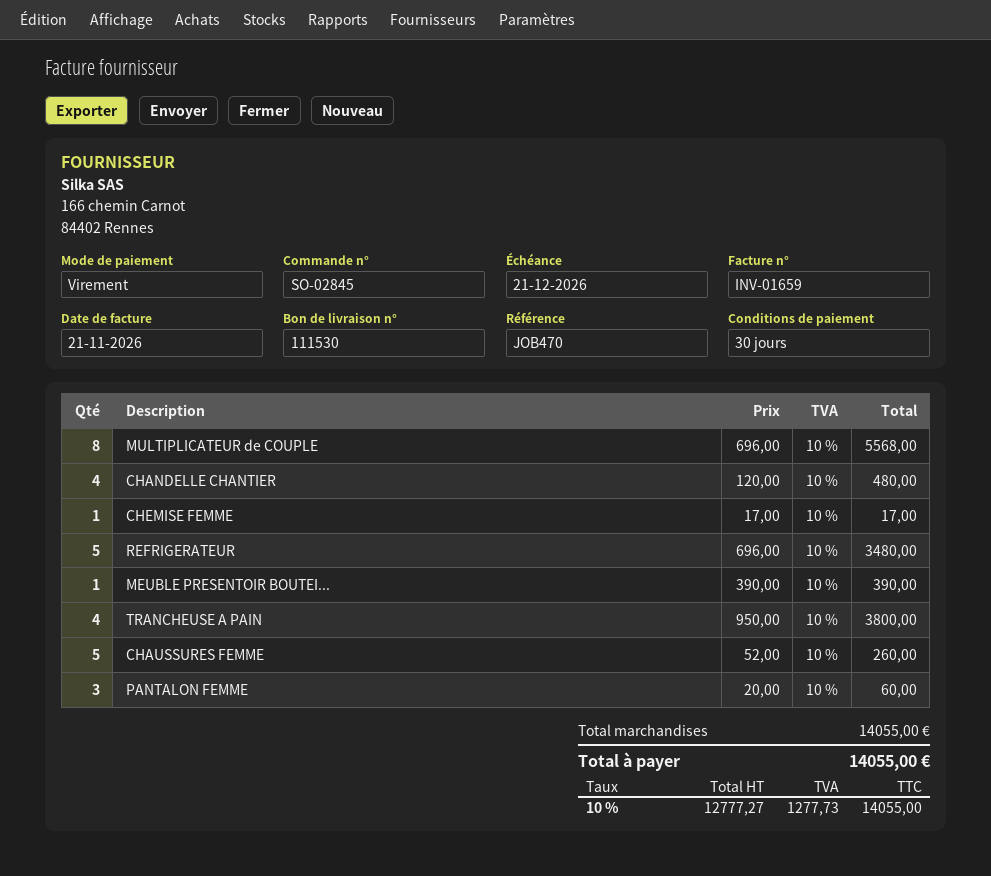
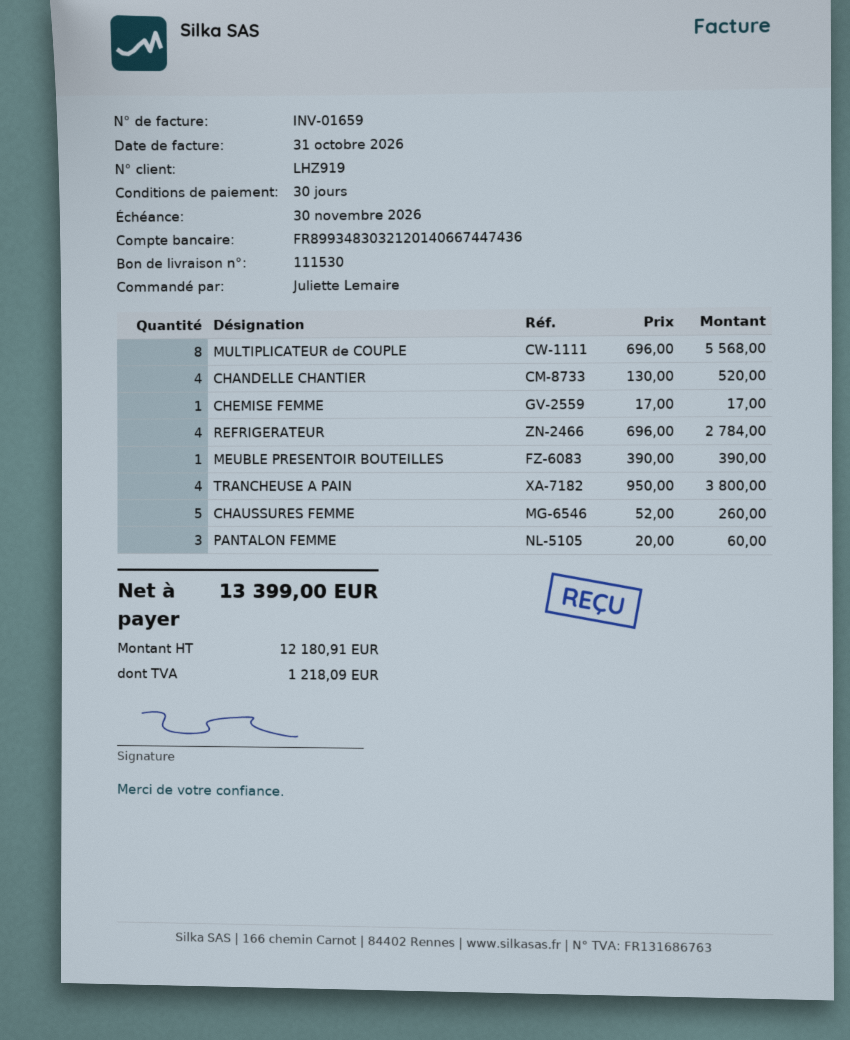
invoice date: 2026-11-21 -> 2026-10-31
due date: 2026-12-21 -> 2026-11-30
CHANDELLE CHANTIER: 4 x 120.00 = 480.00 -> 4 x 130.00 = 520.00
REFRIGERATEUR: 5 x 696.00 = 3480.00 -> 4 x 696.00 = 2784.00
net: 12777.27 -> 12180.91
tax: 1277.73 -> 1218.09
total: 14055.00 -> 13399.00

